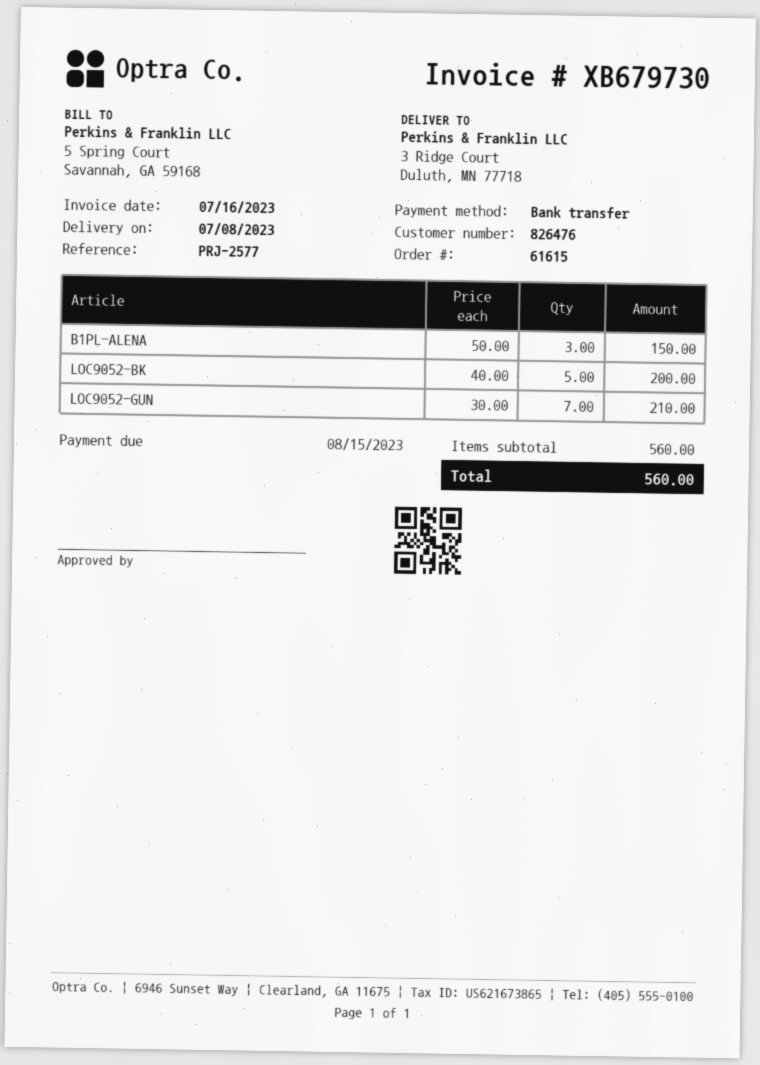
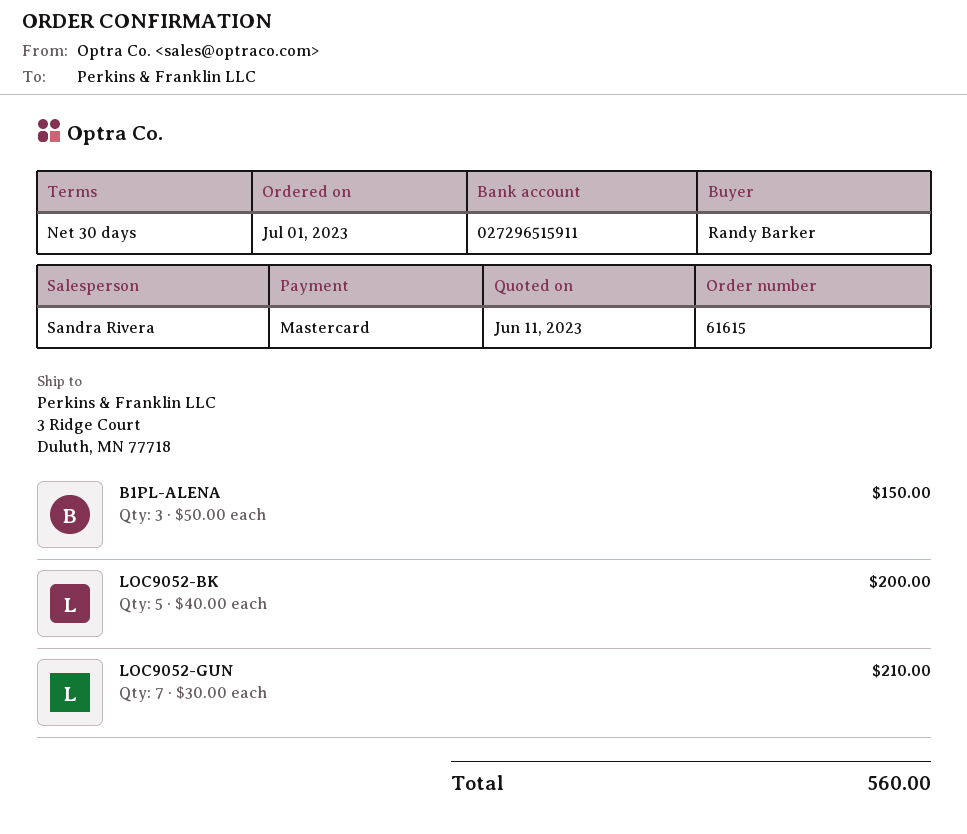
payment method: bank transfer -> Mastercard

